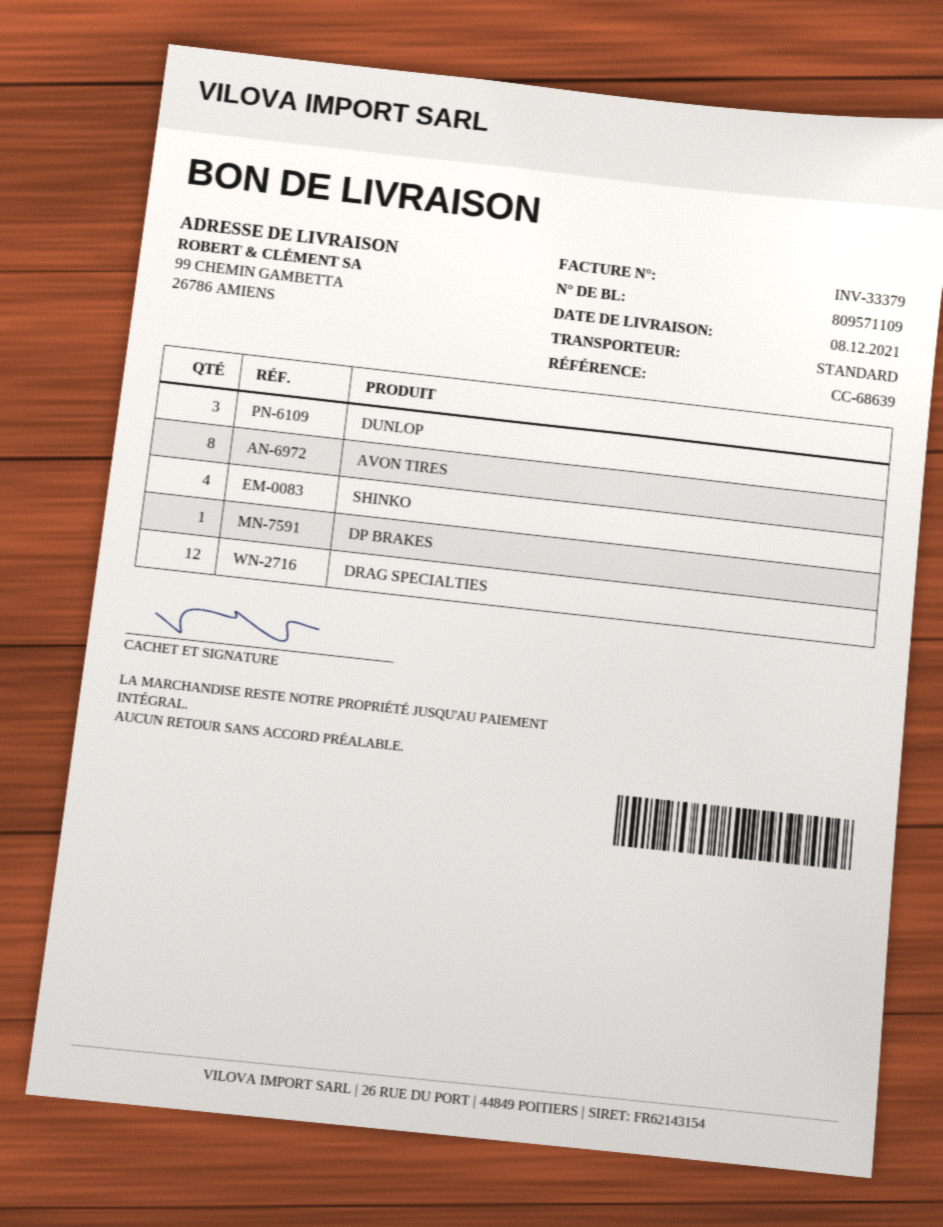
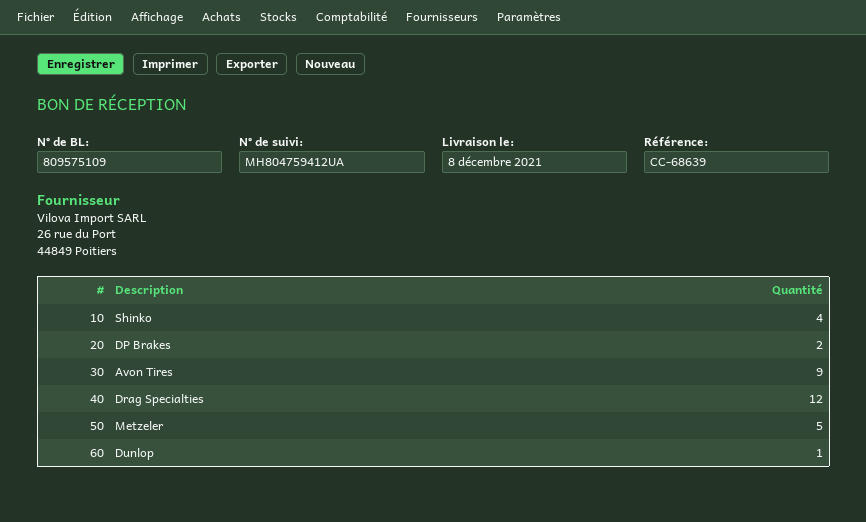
delivery note number: 809571109 -> 809575109
DUNLOP: 3 -> 1
AVON TIRES: 8 -> 9
DP BRAKES: 1 -> 2
Metzeler: none -> 5

